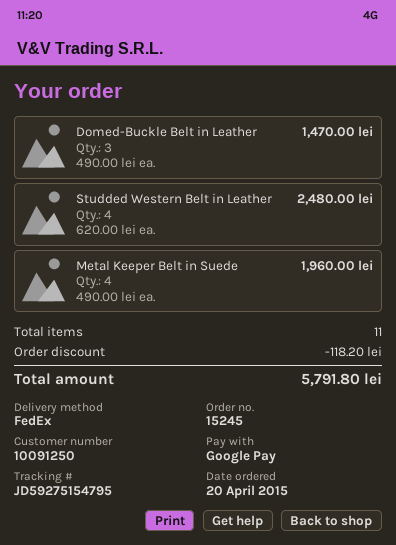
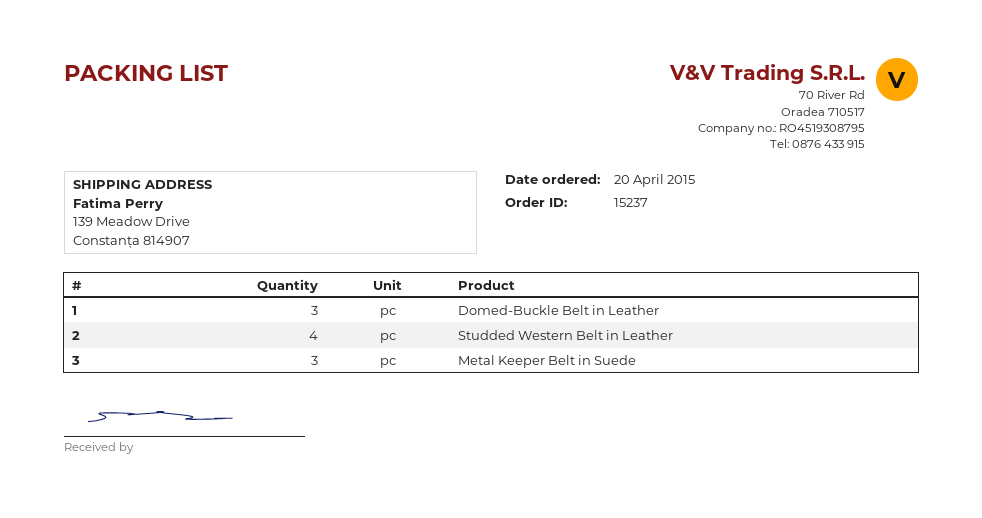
order number: 15245 -> 15237
Metal Keeper Belt in Suede: 4 -> 3

